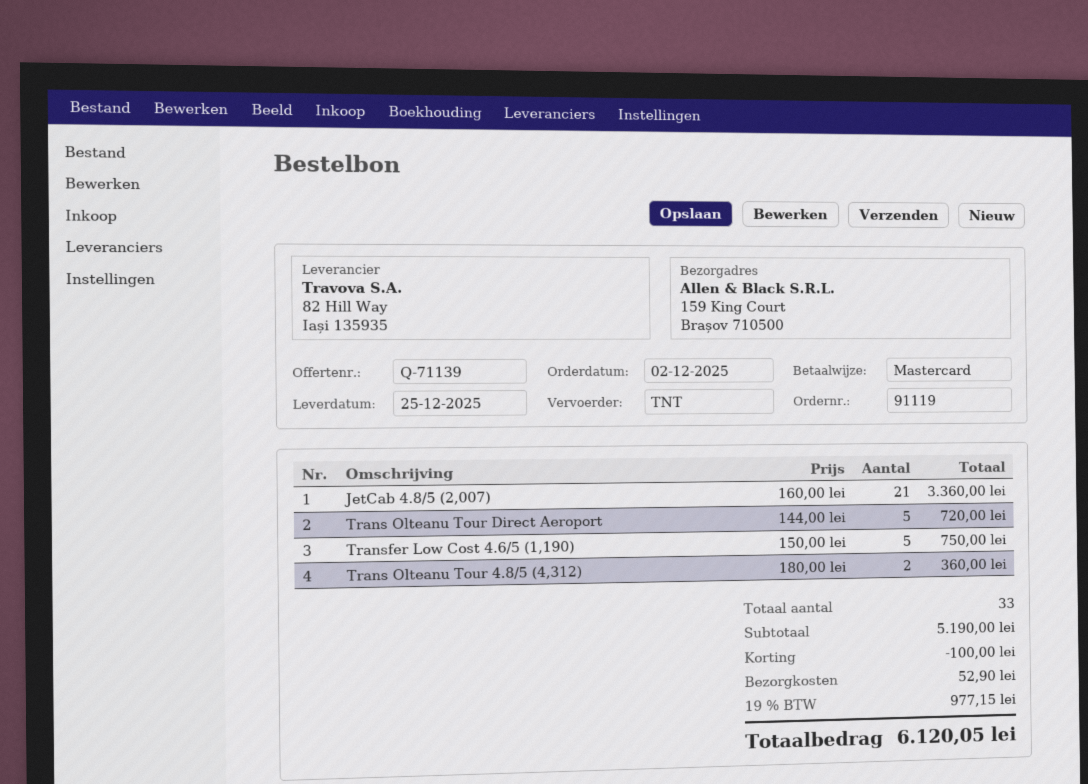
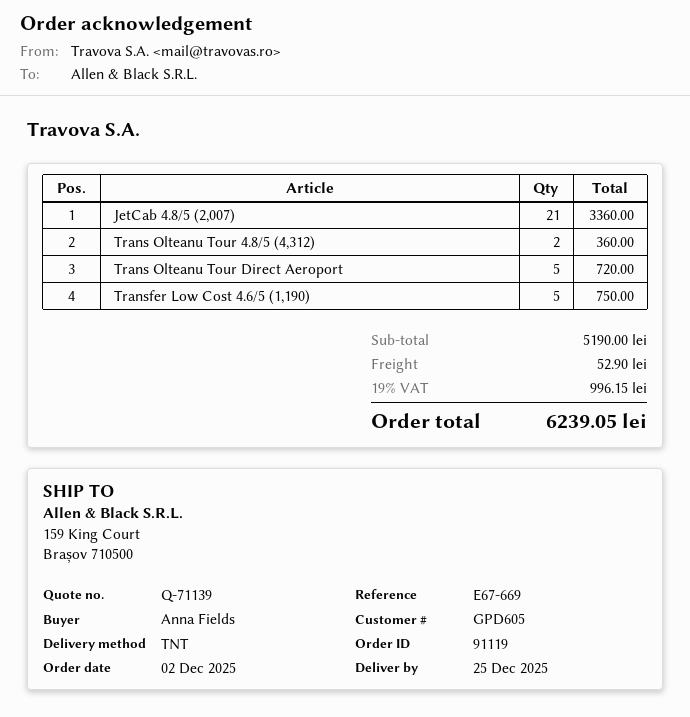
discount: 100.00 -> none
tax: 19% = 977.15 -> 19% = 996.15
total: 6120.05 -> 6239.05

